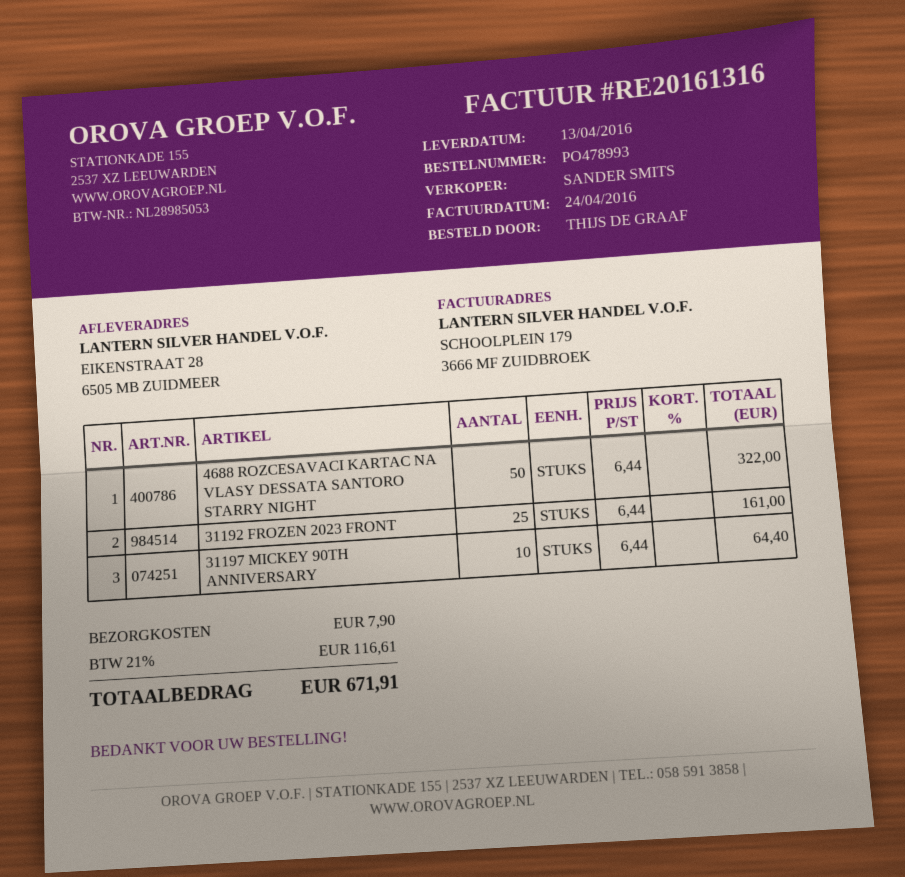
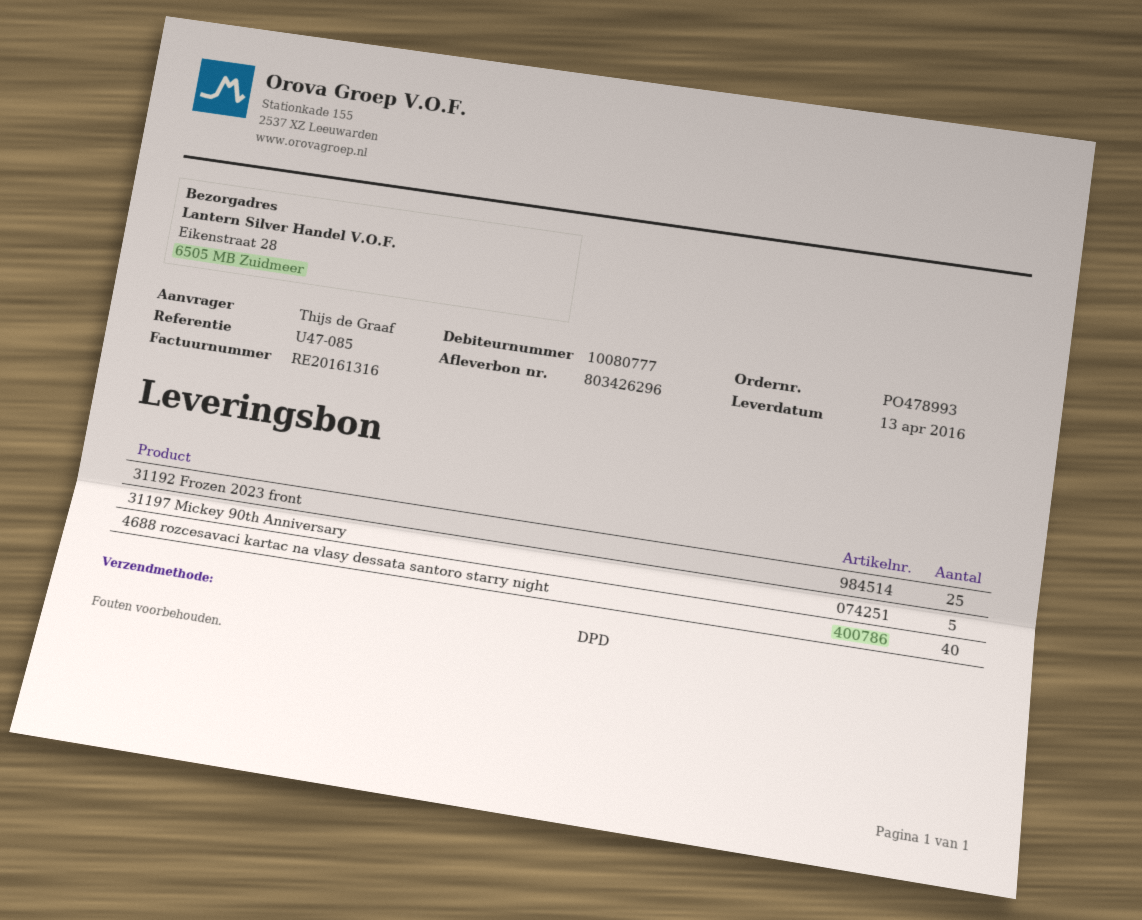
4688 ROZCESAVACI KARTAC NA VLASY DESSATA SANTORO STARRY NIGHT: 50 -> 40
31197 MICKEY 90TH ANNIVERSARY: 10 -> 5

